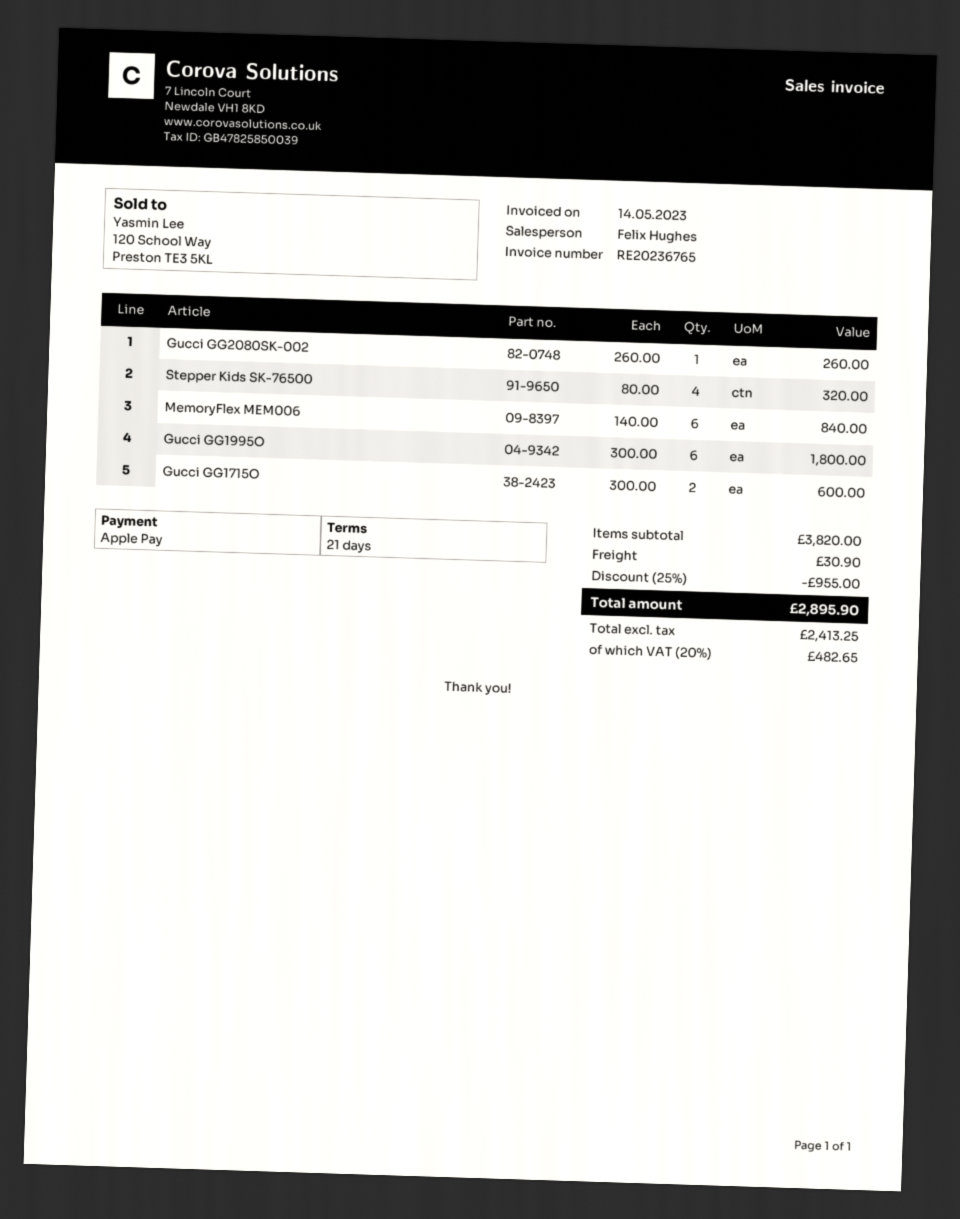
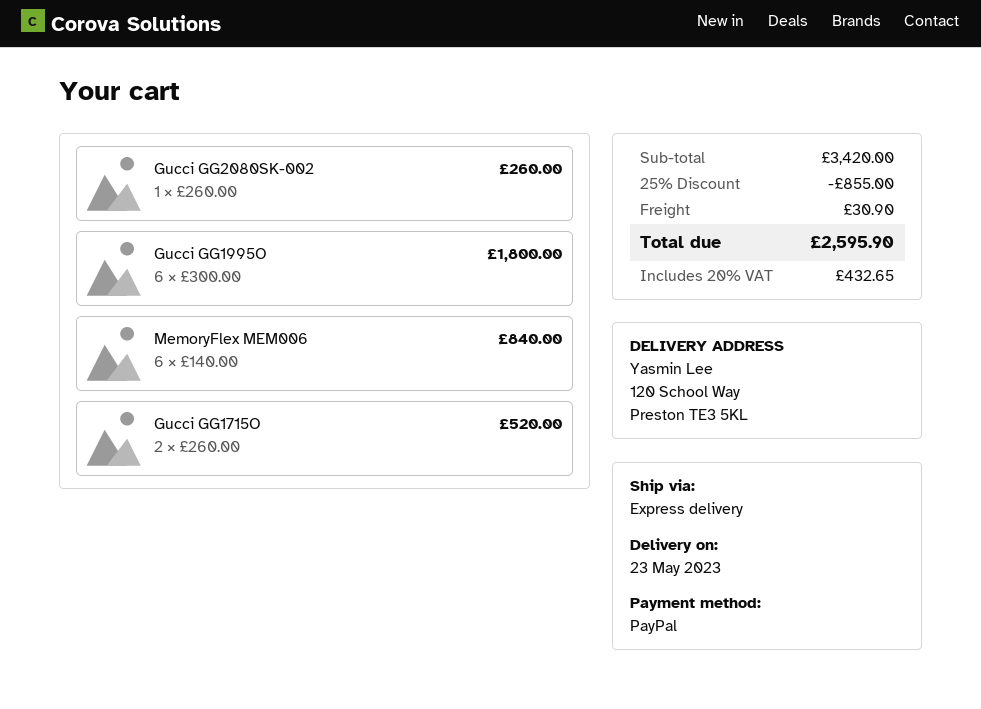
payment method: Apple Pay -> PayPal
Stepper Kids SK-76500: 4 x 80.00 = 320.00 -> none
Gucci GG1715O: 2 x 300.00 = 600.00 -> 2 x 260.00 = 520.00
subtotal: 3820.00 -> 3420.00
discount: 25% = 955.00 -> 25% = 855.00
tax: 20% = 482.65 -> 20% = 432.65
total: 2895.90 -> 2595.90

